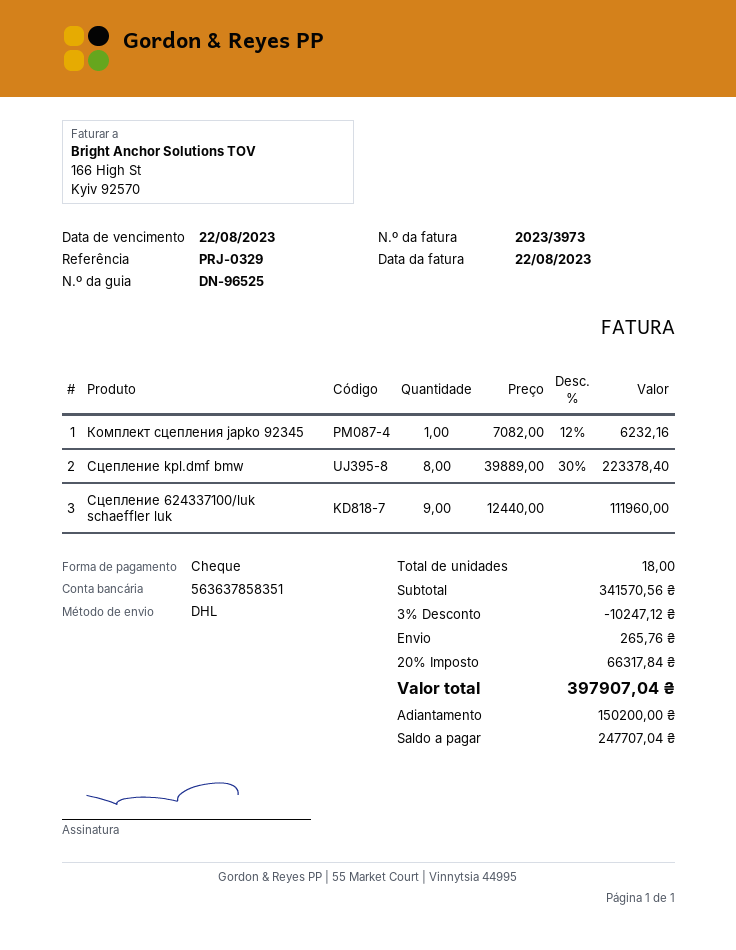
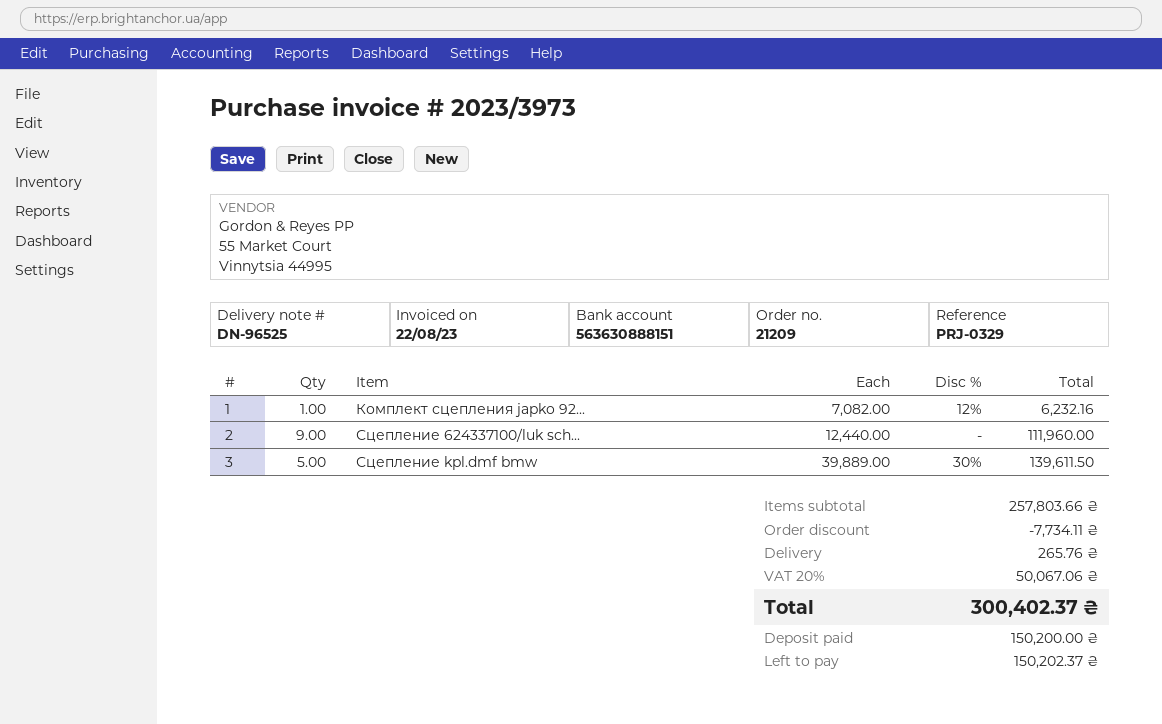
bank account: 563637858351 -> 563630888151
Сцепление kpl.dmf bmw: 8 x 39889.00 - 30% = 223378.40 -> 5 x 39889.00 - 30% = 139611.50
subtotal: 341570.56 -> 257803.66
discount: 10247.12 -> 7734.11
tax: 20% = 66317.84 -> 20% = 50067.06
total: 397907.04 -> 300402.37
balance: 247707.04 -> 150202.37

